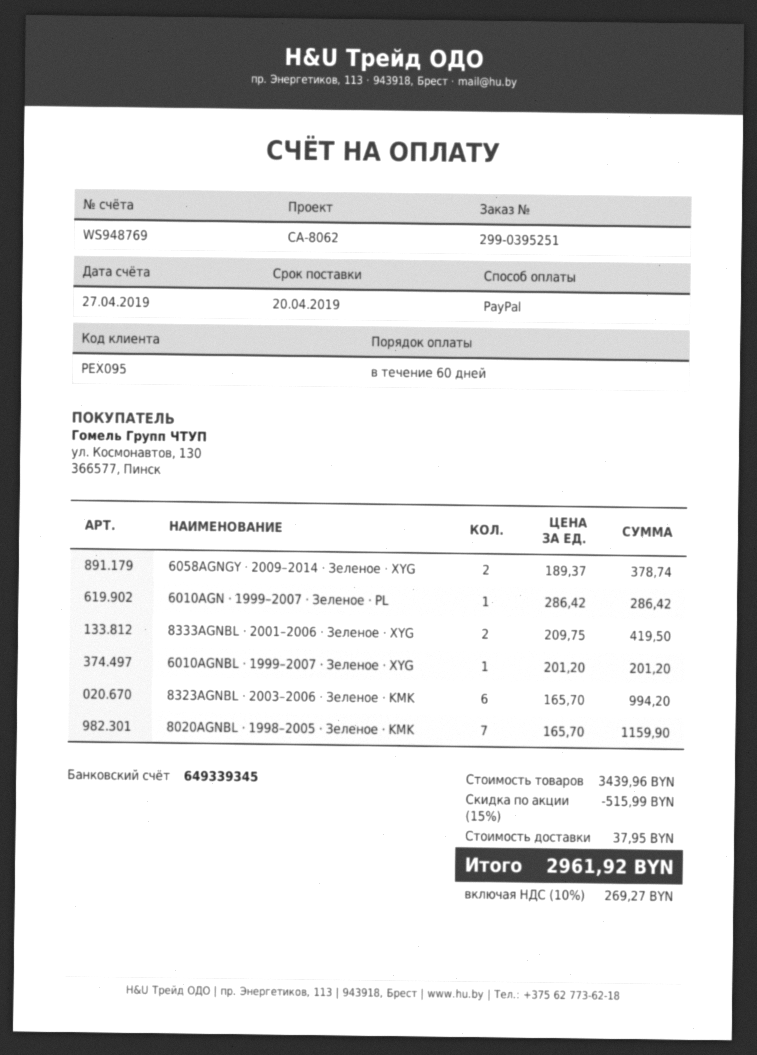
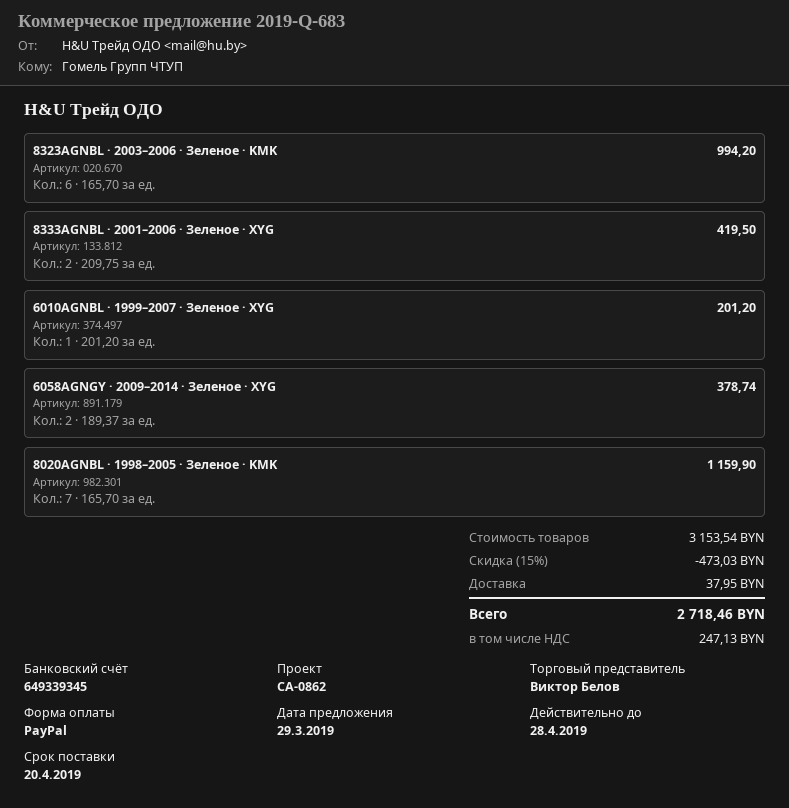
reference: CA-8062 -> CA-0862
6010AGN · 1999–2007 · Зеленое · PL: 1 x 286.42 = 286.42 -> none
subtotal: 3439.96 -> 3153.54
discount: 15% = 515.99 -> 15% = 473.03
tax: 269.27 -> 247.13
total: 2961.92 -> 2718.46

